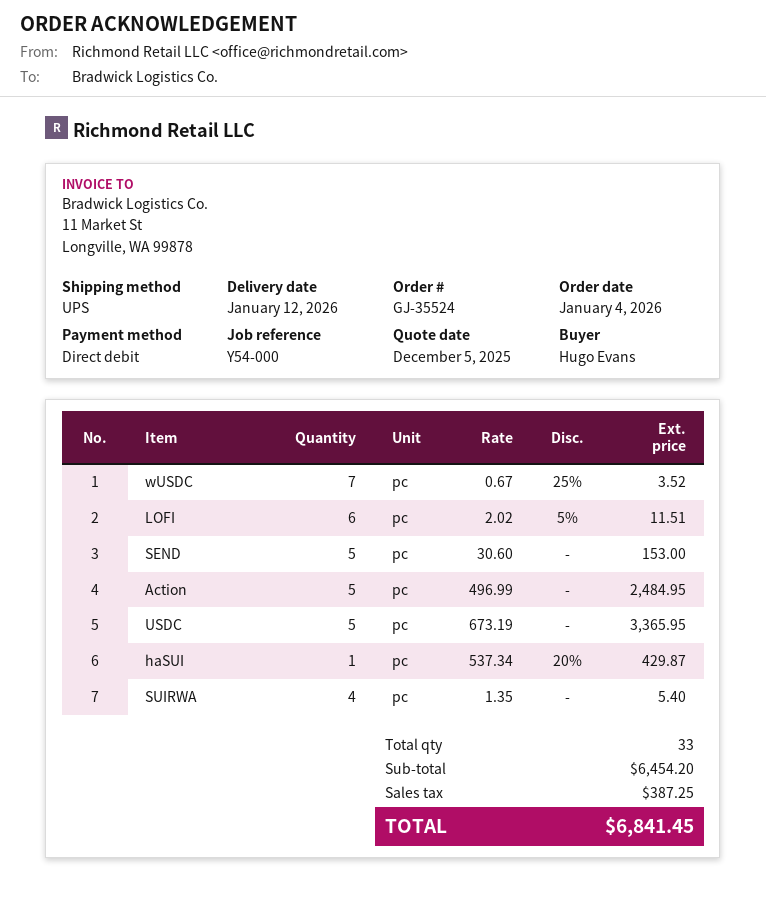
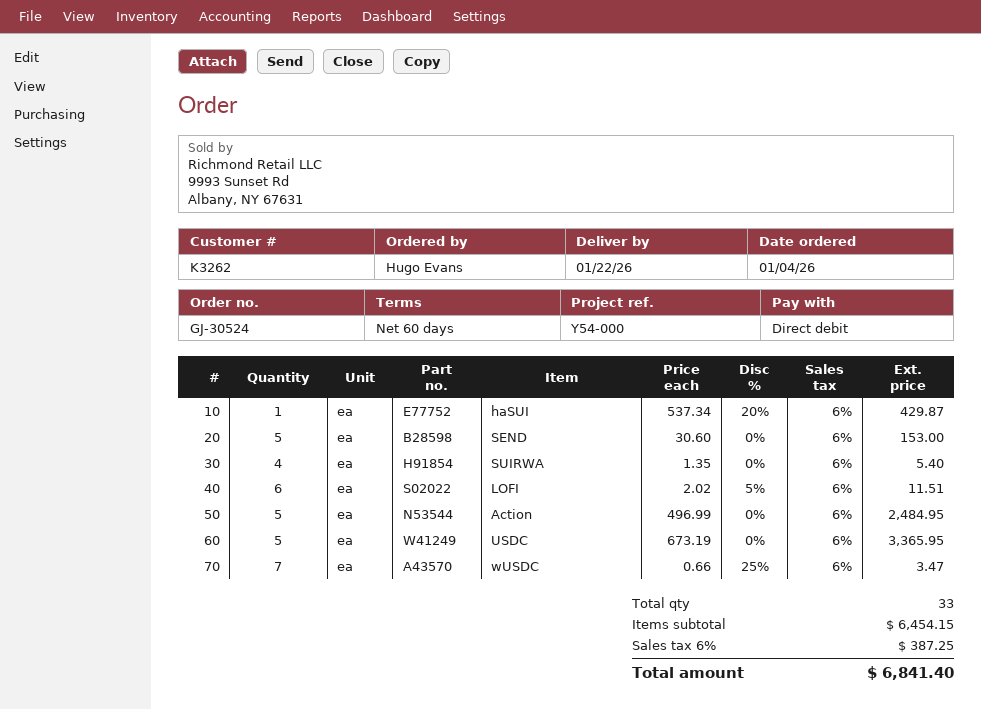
order number: GJ-35524 -> GJ-30524
delivery date: 2026-01-12 -> 2026-01-22
wUSDC: 7 x 0.67 - 25% = 3.52 -> 7 x 0.66 - 25% = 3.47
subtotal: 6454.20 -> 6454.15
total: 6841.45 -> 6841.40

